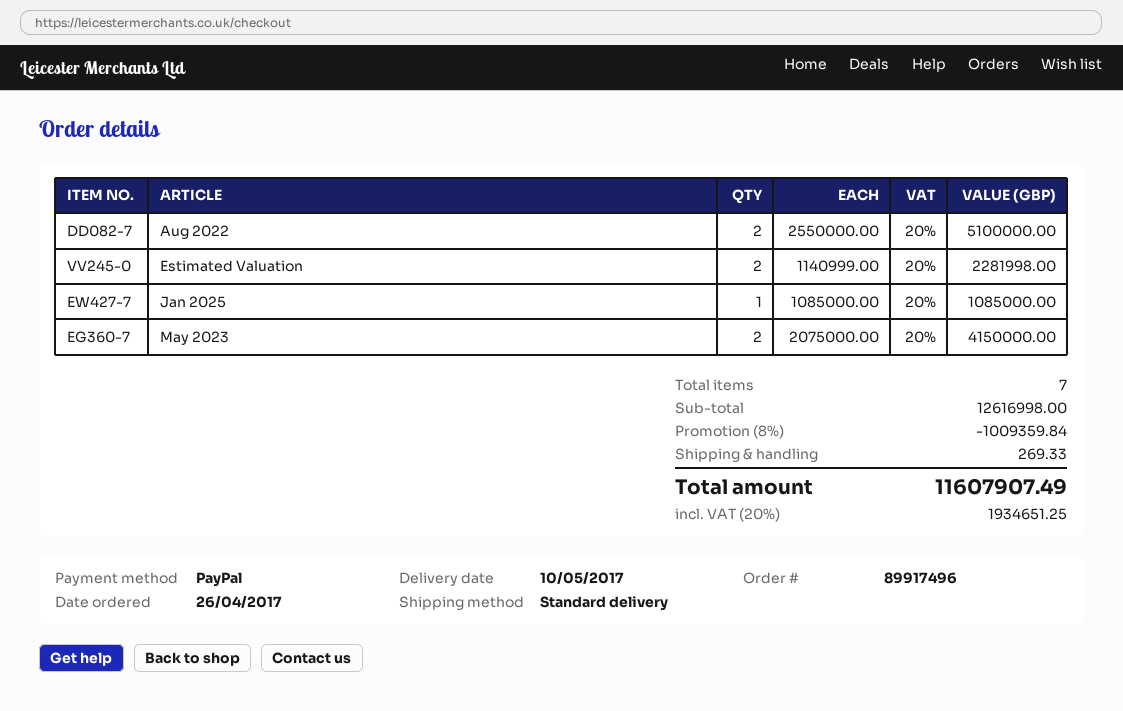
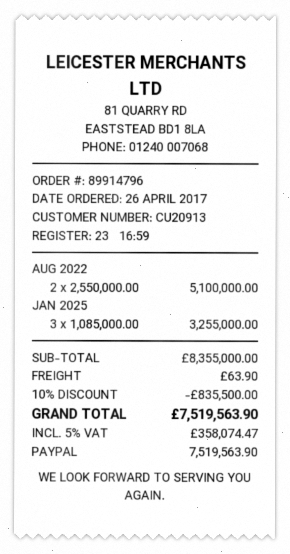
order number: 89917496 -> 89914796
Estimated Valuation: 2 x 1140999.00 = 2281998.00 -> none
Jan 2025: 1 x 1085000.00 = 1085000.00 -> 3 x 1085000.00 = 3255000.00
May 2023: 2 x 2075000.00 = 4150000.00 -> none
subtotal: 12616998.00 -> 8355000.00
discount: 8% = 1009359.84 -> 10% = 835500.00
shipping: 269.33 -> 63.90
tax: 20% = 1934651.25 -> 5% = 358074.47
total: 11607907.49 -> 7519563.90

